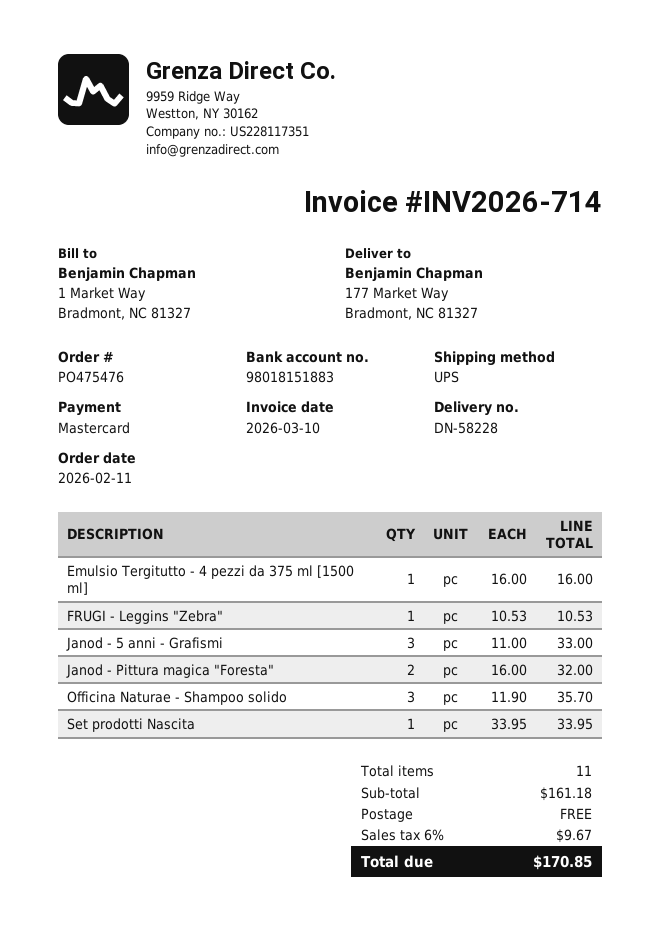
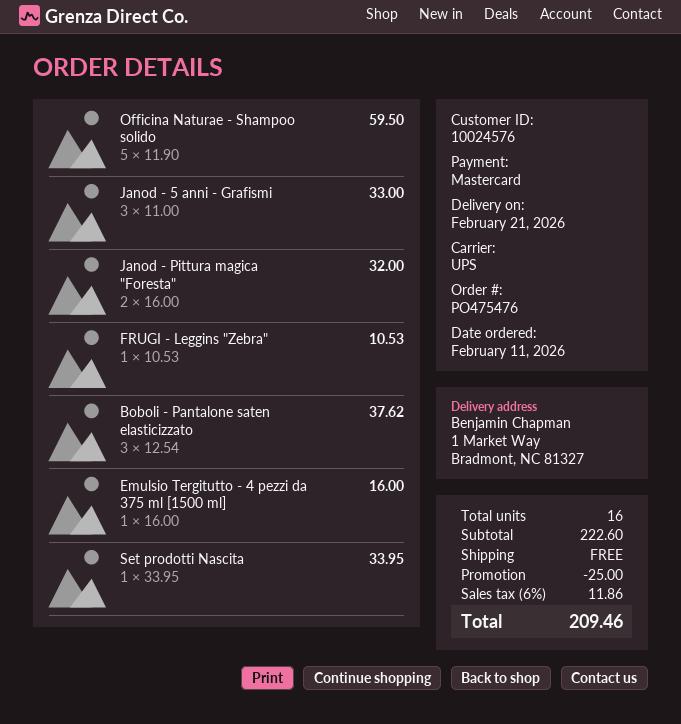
ship to: 177 Market Way, Bradmont, NC 81327 -> 1 Market Way, Bradmont, NC 81327
Officina Naturae - Shampoo solido: 3 x 11.90 = 35.70 -> 5 x 11.90 = 59.50
Boboli - Pantalone saten elasticizzato: none -> 3 x 12.54 = 37.62
total quantity: 11 -> 16
subtotal: 161.18 -> 222.60
discount: none -> 25.00
tax: 6% = 9.67 -> 6% = 11.86
total: 170.85 -> 209.46

